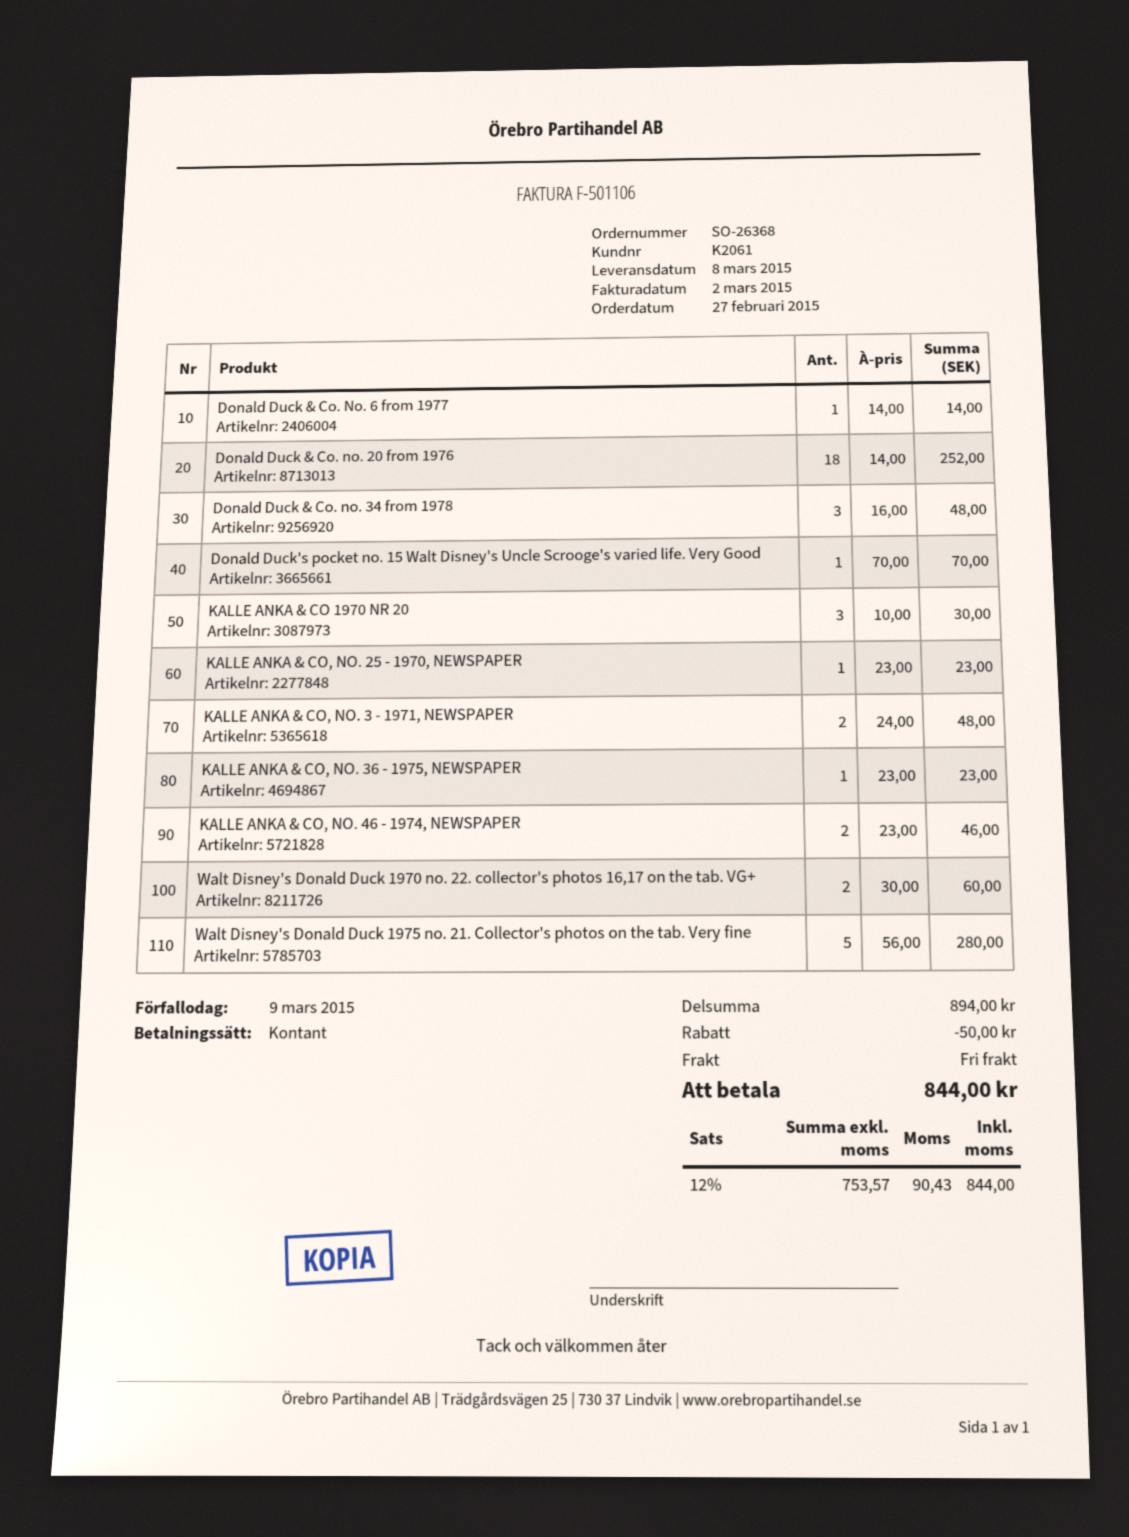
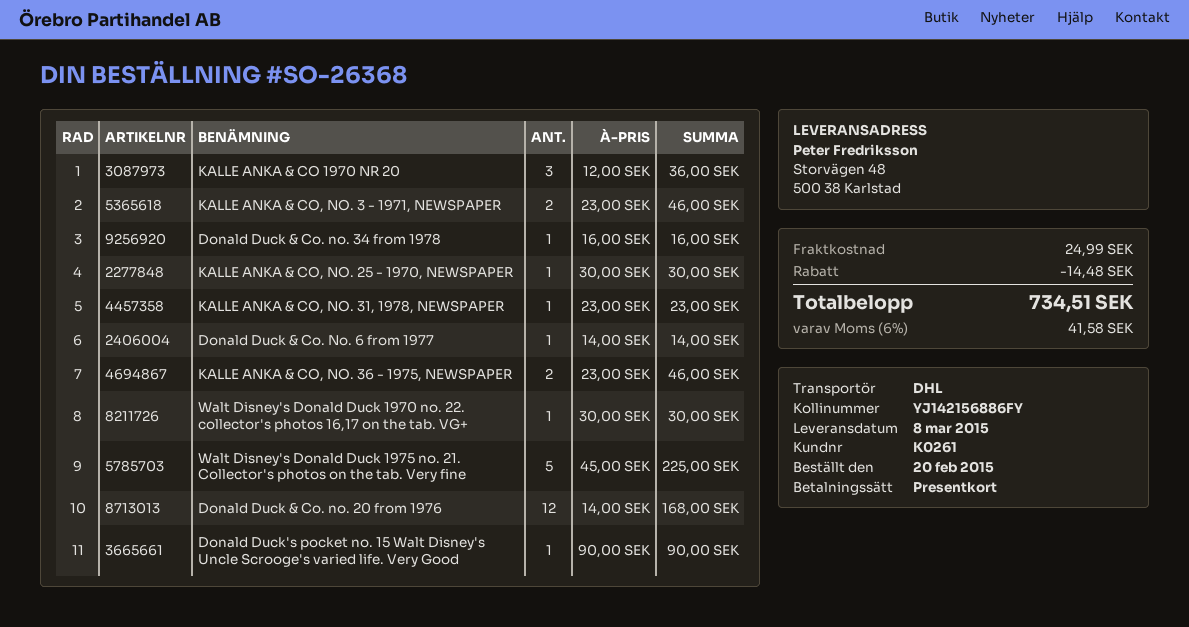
order date: 2015-02-27 -> 2015-02-20
customer number: K2061 -> K0261
payment method: cash -> gift card
Donald Duck & Co. no. 20 from 1976: 18 x 14.00 = 252.00 -> 12 x 14.00 = 168.00
Donald Duck & Co. no. 34 from 1978: 3 x 16.00 = 48.00 -> 1 x 16.00 = 16.00
Donald Duck's pocket no. 15 Walt Disney's Uncle Scrooge's varied life. Very Good: 1 x 70.00 = 70.00 -> 1 x 90.00 = 90.00
KALLE ANKA & CO 1970 NR 20: 3 x 10.00 = 30.00 -> 3 x 12.00 = 36.00
KALLE ANKA & CO, NO. 25 - 1970, NEWSPAPER: 1 x 23.00 = 23.00 -> 1 x 30.00 = 30.00
KALLE ANKA & CO, NO. 3 - 1971, NEWSPAPER: 2 x 24.00 = 48.00 -> 2 x 23.00 = 46.00
KALLE ANKA & CO, NO. 36 - 1975, NEWSPAPER: 1 x 23.00 = 23.00 -> 2 x 23.00 = 46.00
KALLE ANKA & CO, NO. 46 - 1974, NEWSPAPER: 2 x 23.00 = 46.00 -> none
Walt Disney's Donald Duck 1970 no. 22. collector's photos 16,17 on the tab. VG+: 2 x 30.00 = 60.00 -> 1 x 30.00 = 30.00
Walt Disney's Donald Duck 1975 no. 21. Collector's photos on the tab. Very fine: 5 x 56.00 = 280.00 -> 5 x 45.00 = 225.00
KALLE ANKA & CO, NO. 31, 1978, NEWSPAPER: none -> 1 x 23.00 = 23.00
discount: 50.00 -> 14.48
shipping: 0.00 -> 24.99
tax: 12% = 90.43 -> 6% = 41.58
total: 844.00 -> 734.51

